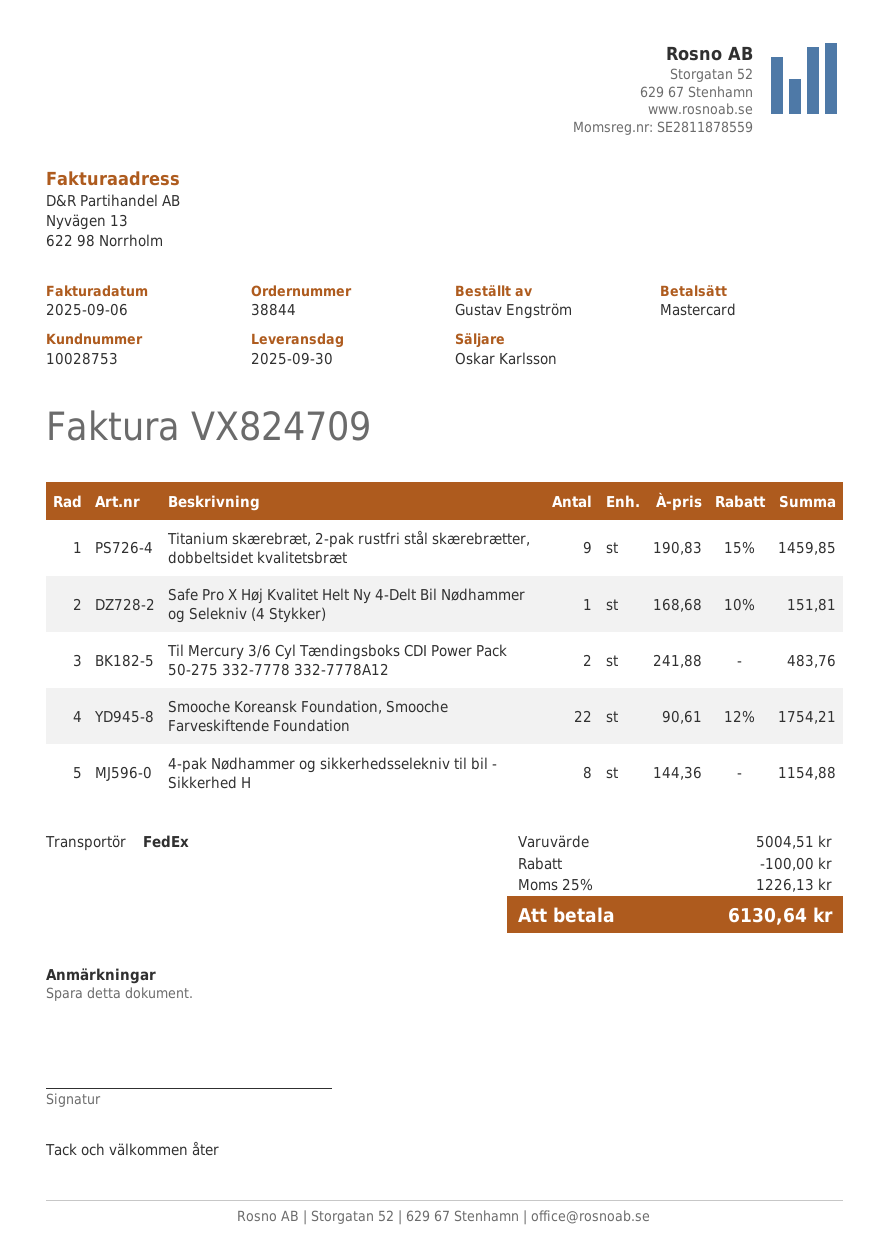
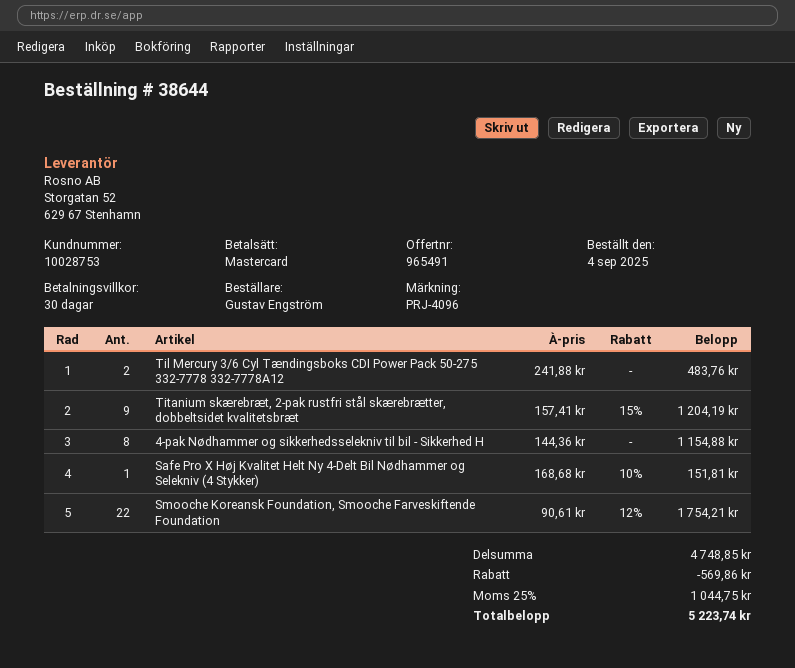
order number: 38844 -> 38644
Titanium skærebræt, 2-pak rustfri stål skærebrætter, dobbeltsidet kvalitetsbræt: 9 x 190.83 - 15% = 1459.85 -> 9 x 157.41 - 15% = 1204.19
subtotal: 5004.51 -> 4748.85
discount: 100.00 -> 569.86
tax: 25% = 1226.13 -> 25% = 1044.75
total: 6130.64 -> 5223.74

